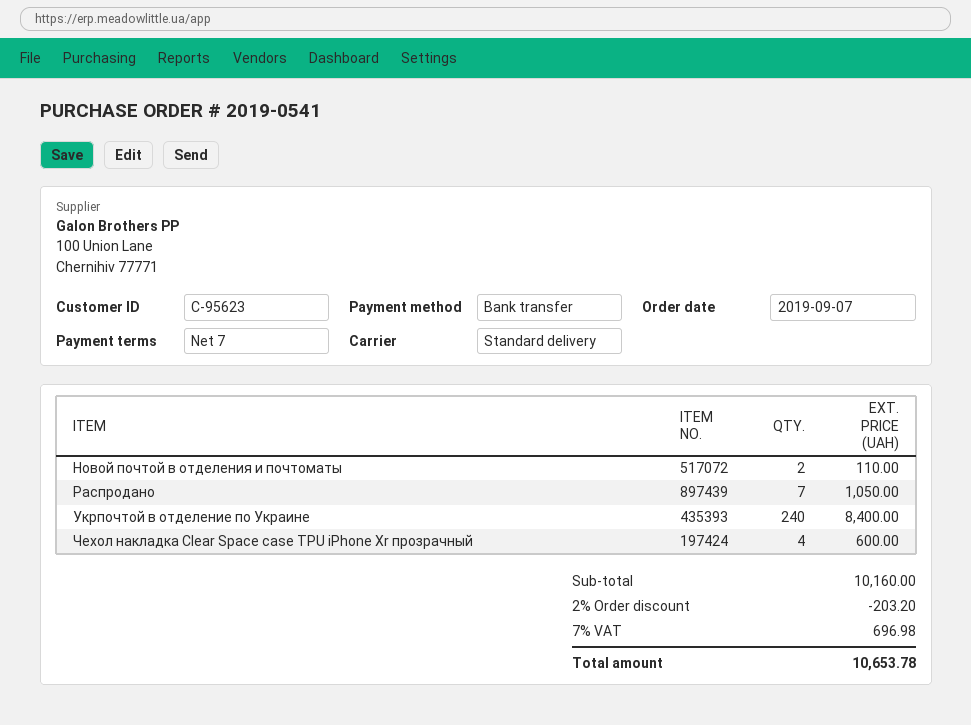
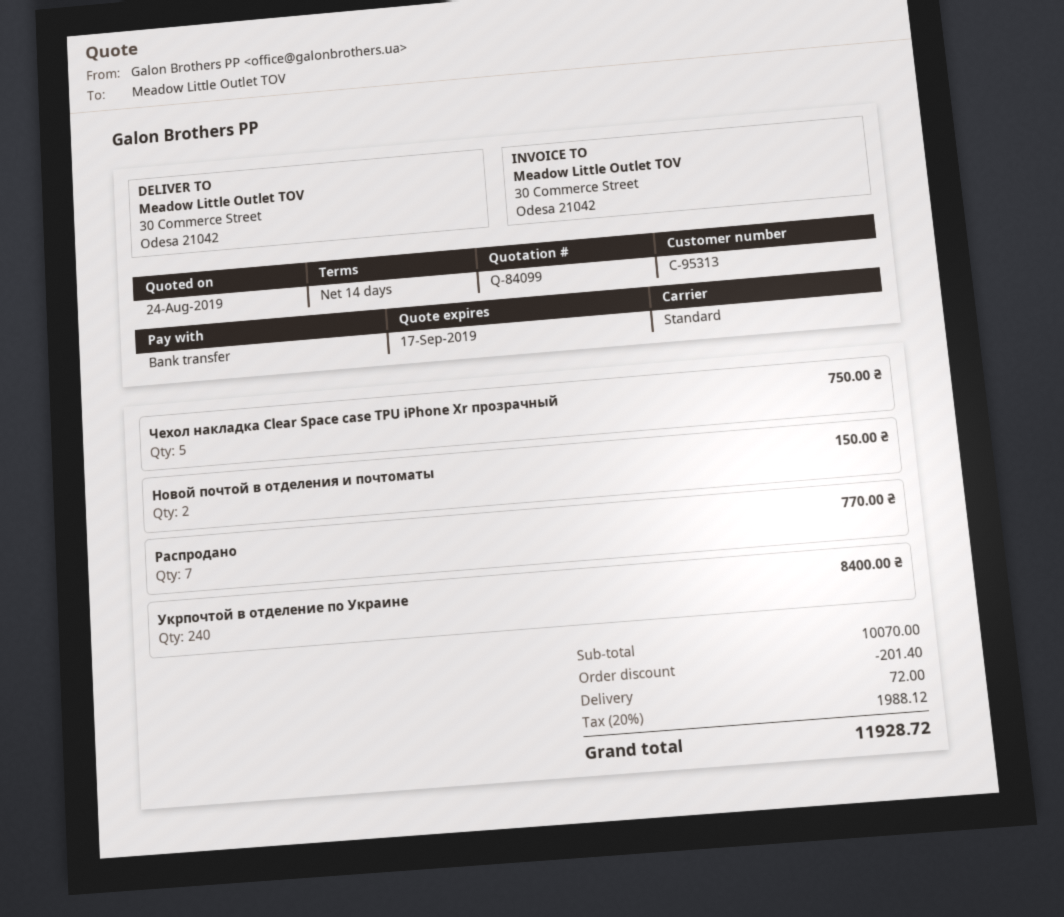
payment terms: 7 days -> 14 days
customer number: C-95623 -> C-95313
Новой почтой в отделения и почтоматы: 2 for 110.00 -> 2 for 150.00
Распродано: 7 for 1050.00 -> 7 for 770.00
Чехол накладка Clear Space case TPU iPhone Xr прозрачный: 4 for 600.00 -> 5 for 750.00
subtotal: 10160.00 -> 10070.00
discount: 203.20 -> 201.40
shipping: none -> 72.00
tax: 7% = 696.98 -> 20% = 1988.12
total: 10653.78 -> 11928.72

